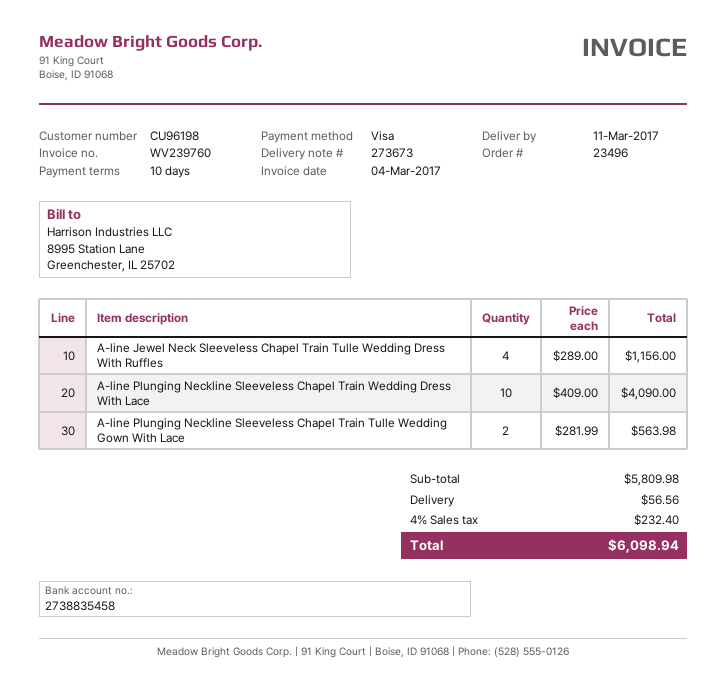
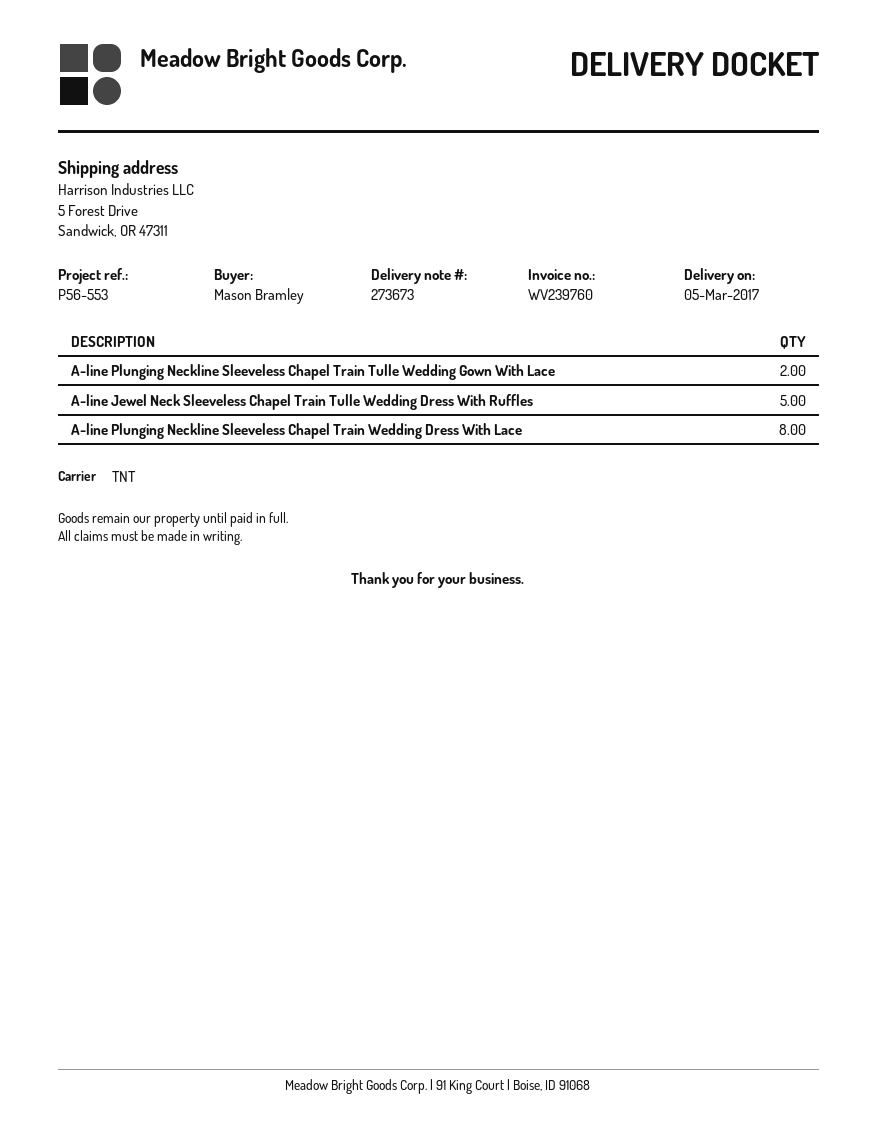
delivery date: 2017-03-11 -> 2017-03-05
A-line Jewel Neck Sleeveless Chapel Train Tulle Wedding Dress With Ruffles: 4 -> 5
A-line Plunging Neckline Sleeveless Chapel Train Wedding Dress With Lace: 10 -> 8

